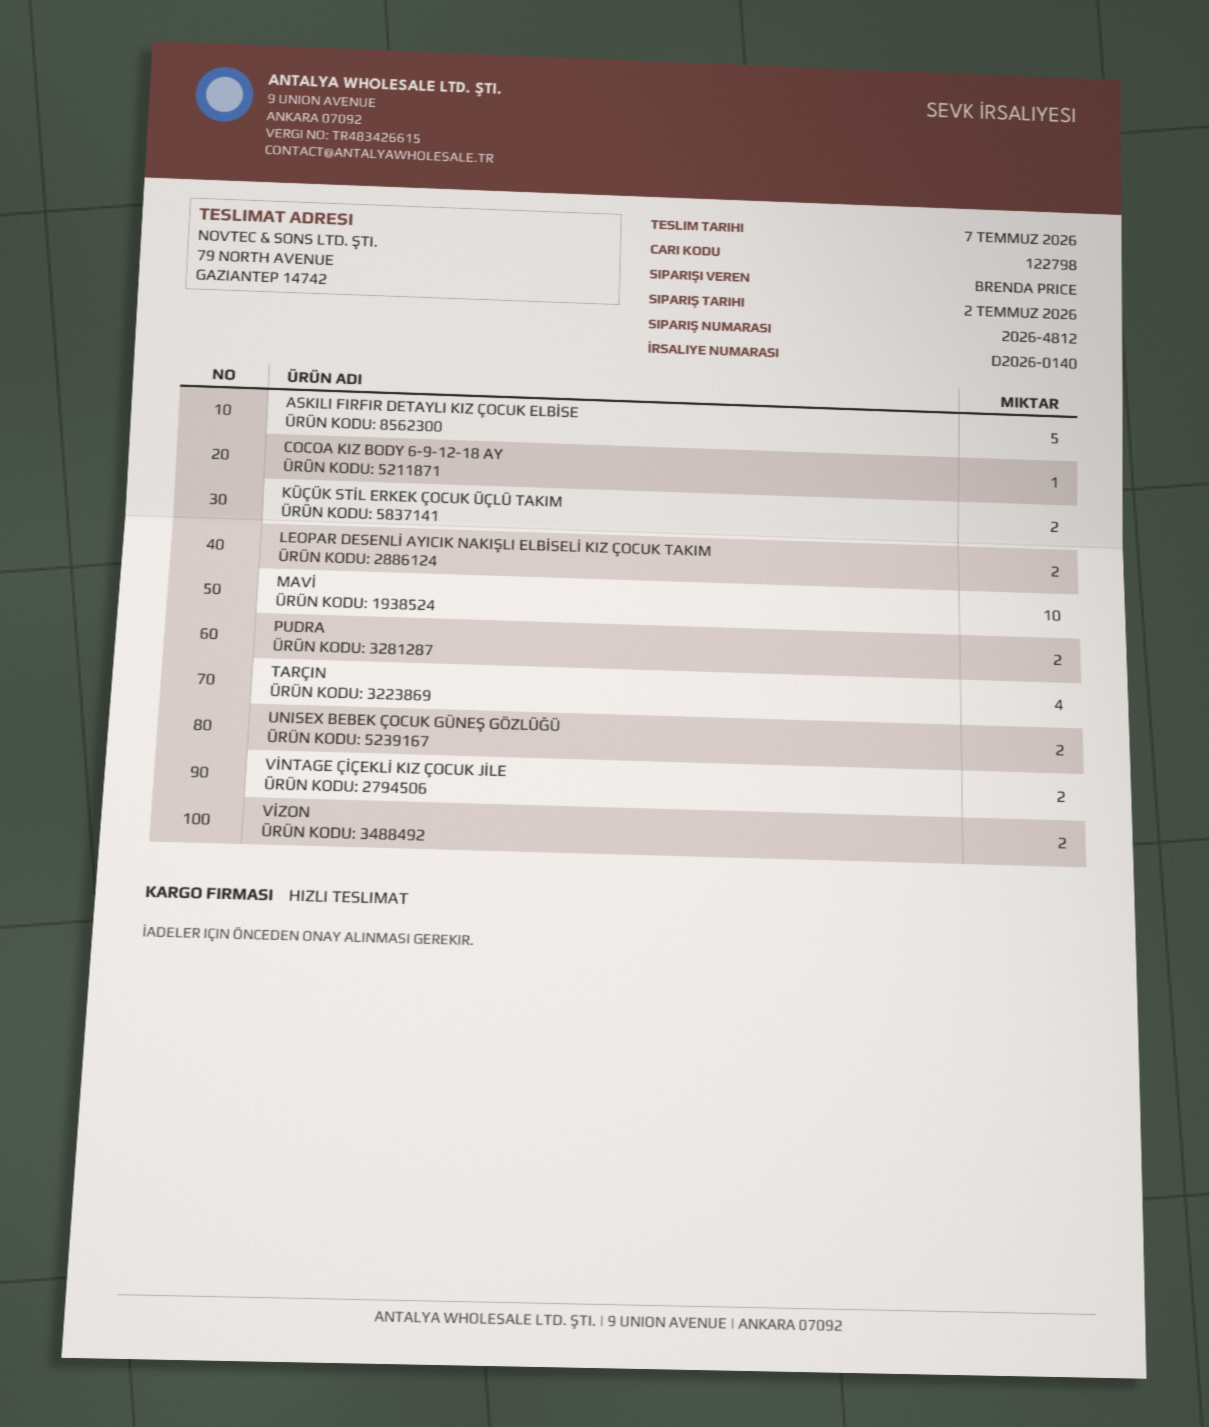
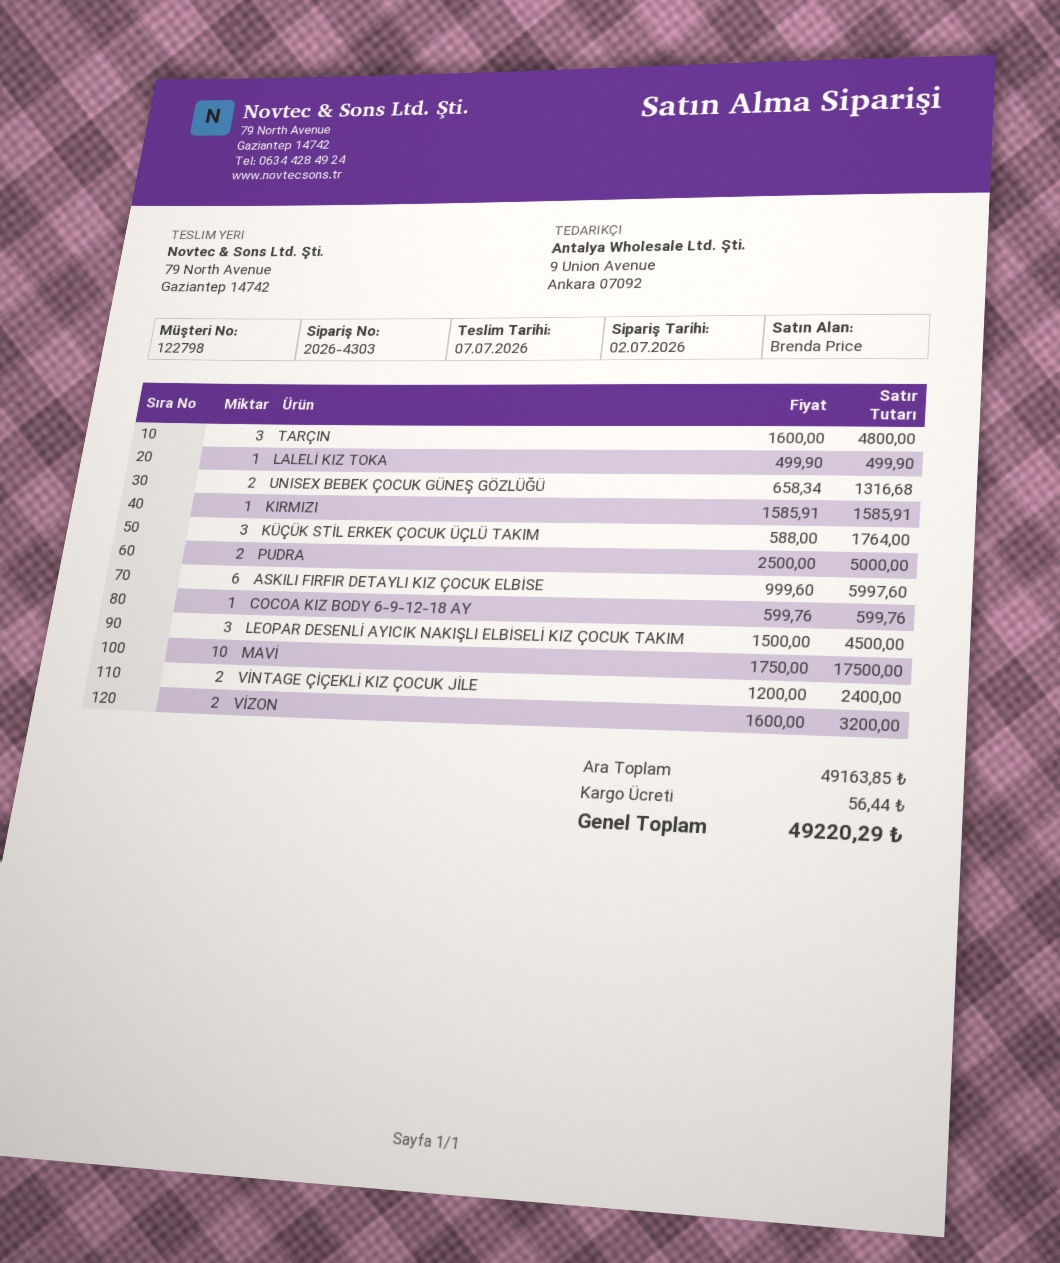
order number: 2026-4812 -> 2026-4303
ASKILI FIRFIR DETAYLI KIZ ÇOCUK ELBİSE: 5 -> 6
KÜÇÜK STİL ERKEK ÇOCUK ÜÇLÜ TAKIM: 2 -> 3
LEOPAR DESENLİ AYICIK NAKIŞLI ELBİSELİ KIZ ÇOCUK TAKIM: 2 -> 3
TARÇIN: 4 -> 3
LALELİ KIZ TOKA: none -> 1
KIRMIZI: none -> 1

